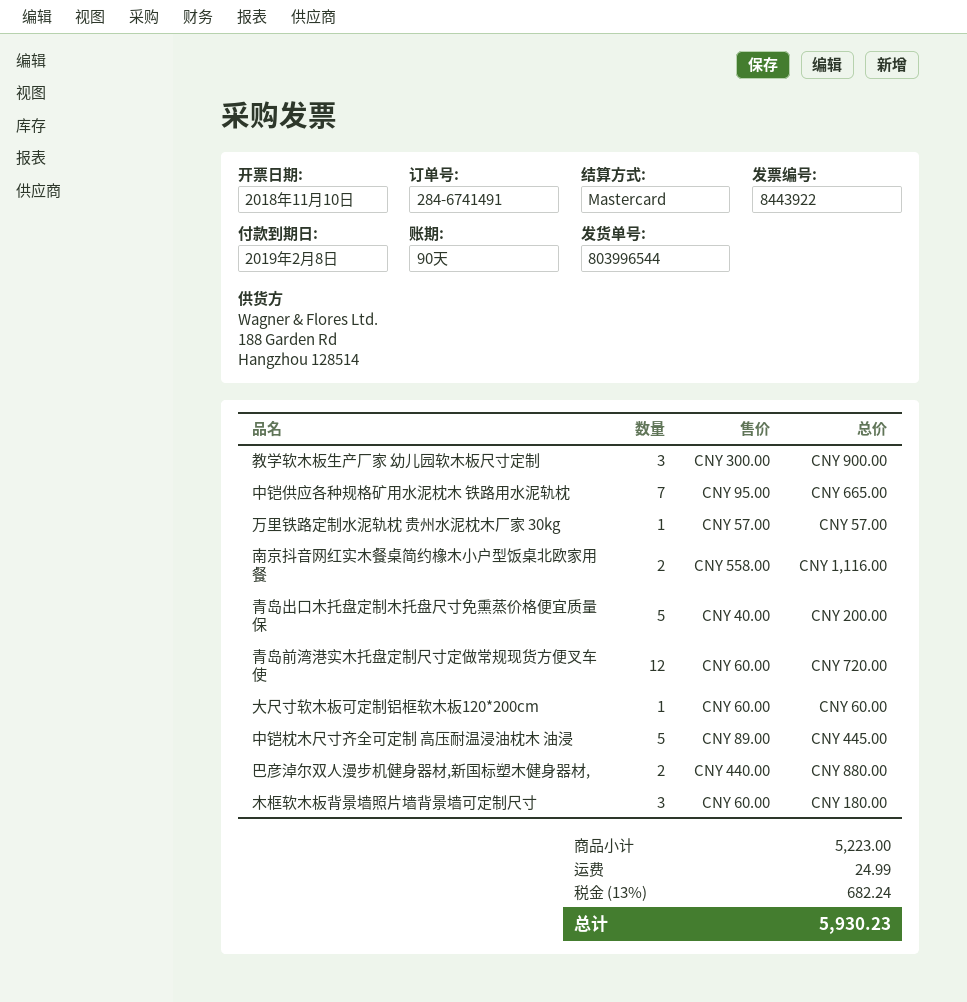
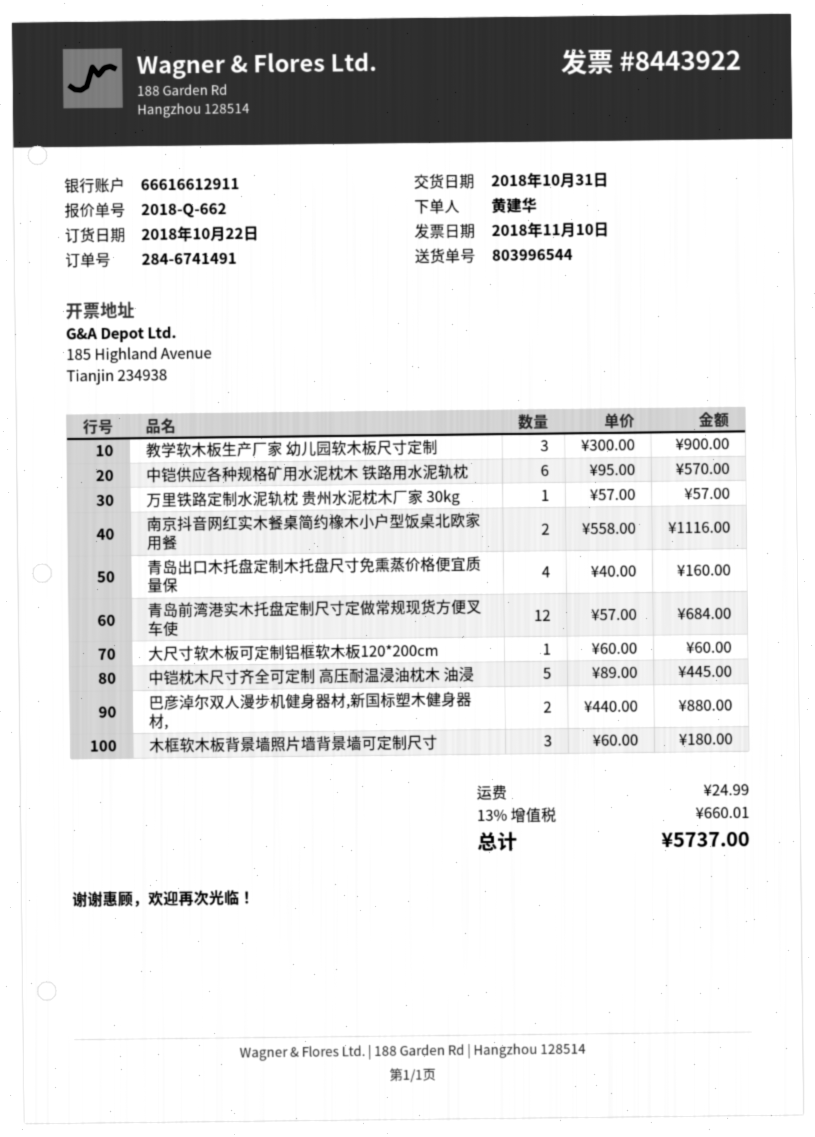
中铠供应各种规格矿用水泥枕木 铁路用水泥轨枕: 7 x 95.00 = 665.00 -> 6 x 95.00 = 570.00
青岛出口木托盘定制木托盘尺寸免熏蒸价格便宜质量保: 5 x 40.00 = 200.00 -> 4 x 40.00 = 160.00
青岛前湾港实木托盘定制尺寸定做常规现货方便叉车使: 12 x 60.00 = 720.00 -> 12 x 57.00 = 684.00
tax: 13% = 682.24 -> 13% = 660.01
total: 5930.23 -> 5737.00

